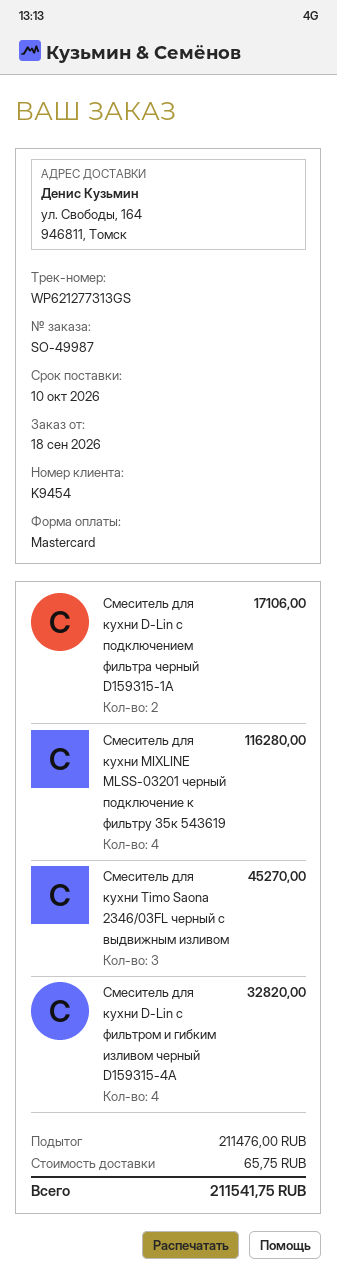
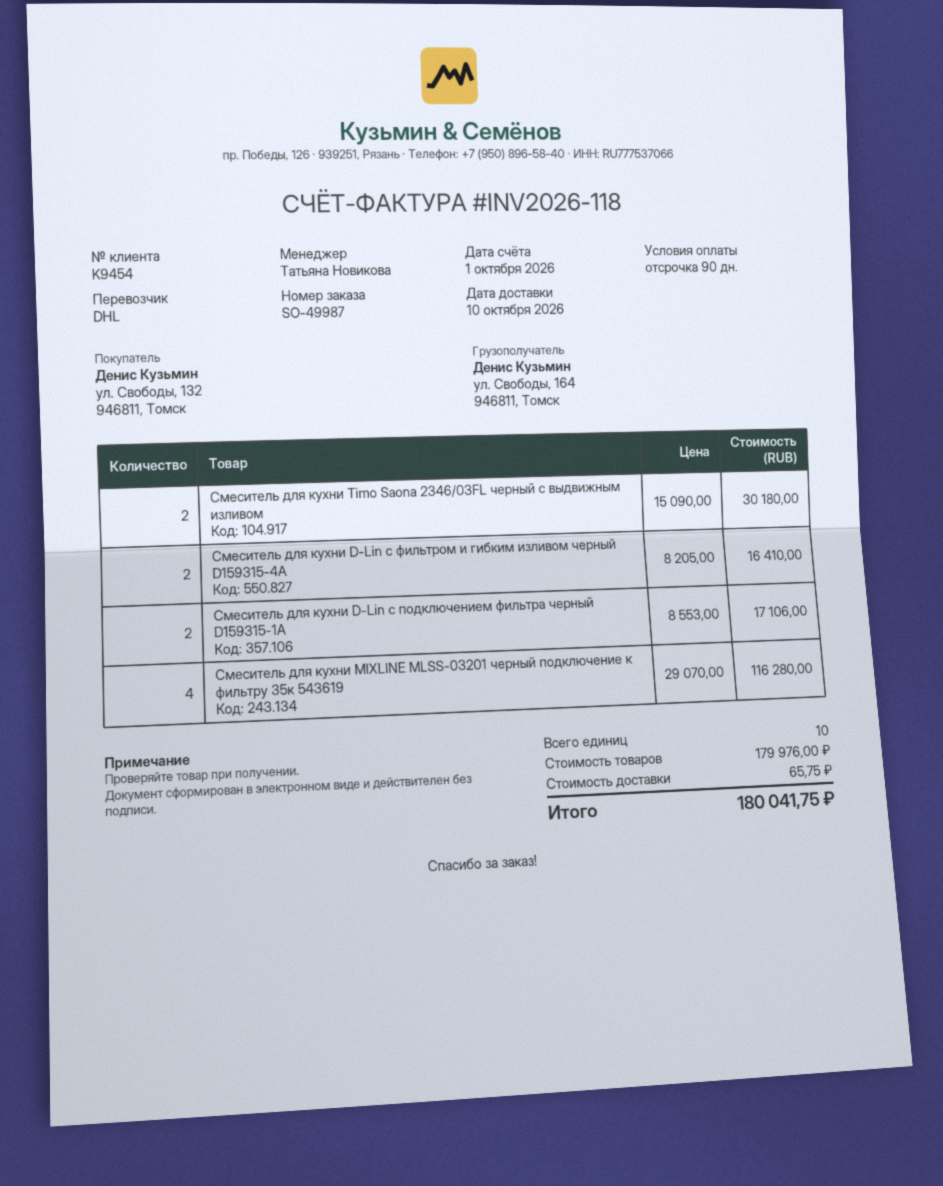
Смеситель для кухни Timo Saona 2346/03FL черный с выдвижным изливом: 3 for 45270.00 -> 2 for 30180.00
Смеситель для кухни D-Lin с фильтром и гибким изливом черный D159315-4A: 4 for 32820.00 -> 2 for 16410.00
subtotal: 211476.00 -> 179976.00
total: 211541.75 -> 180041.75

